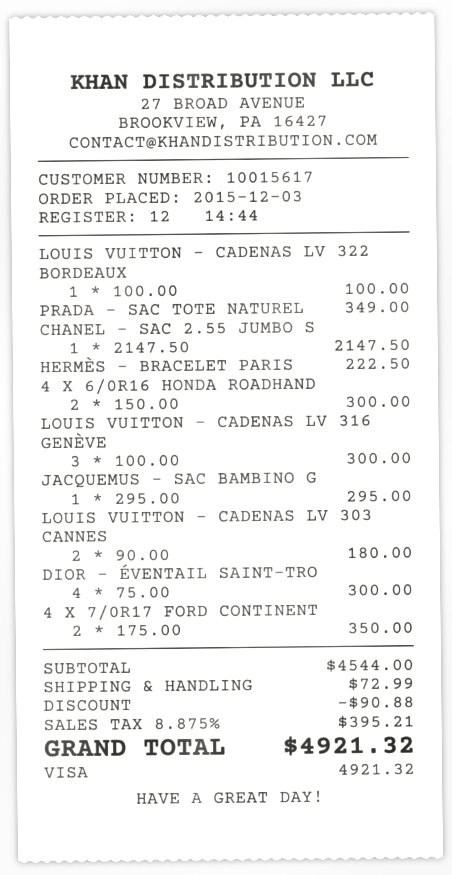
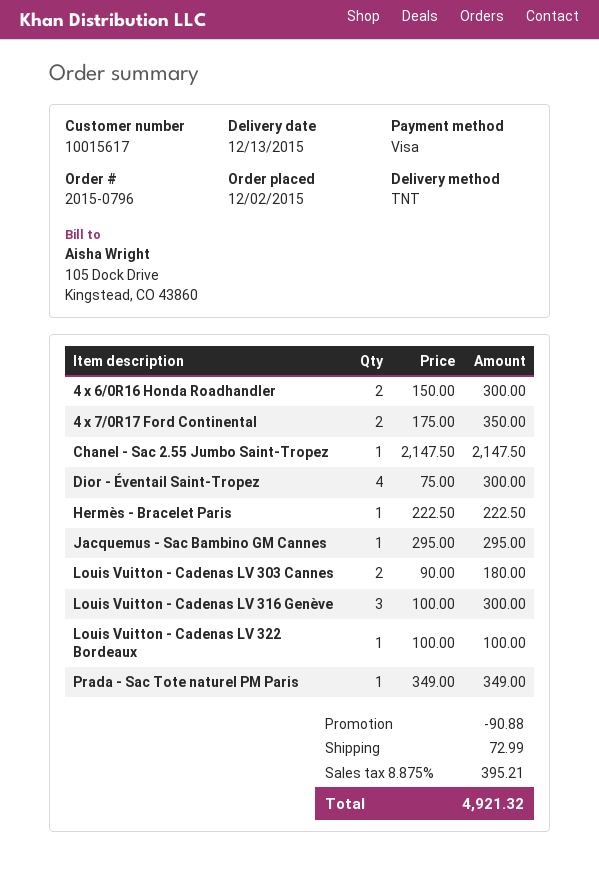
order date: 2015-12-03 -> 2015-12-02

